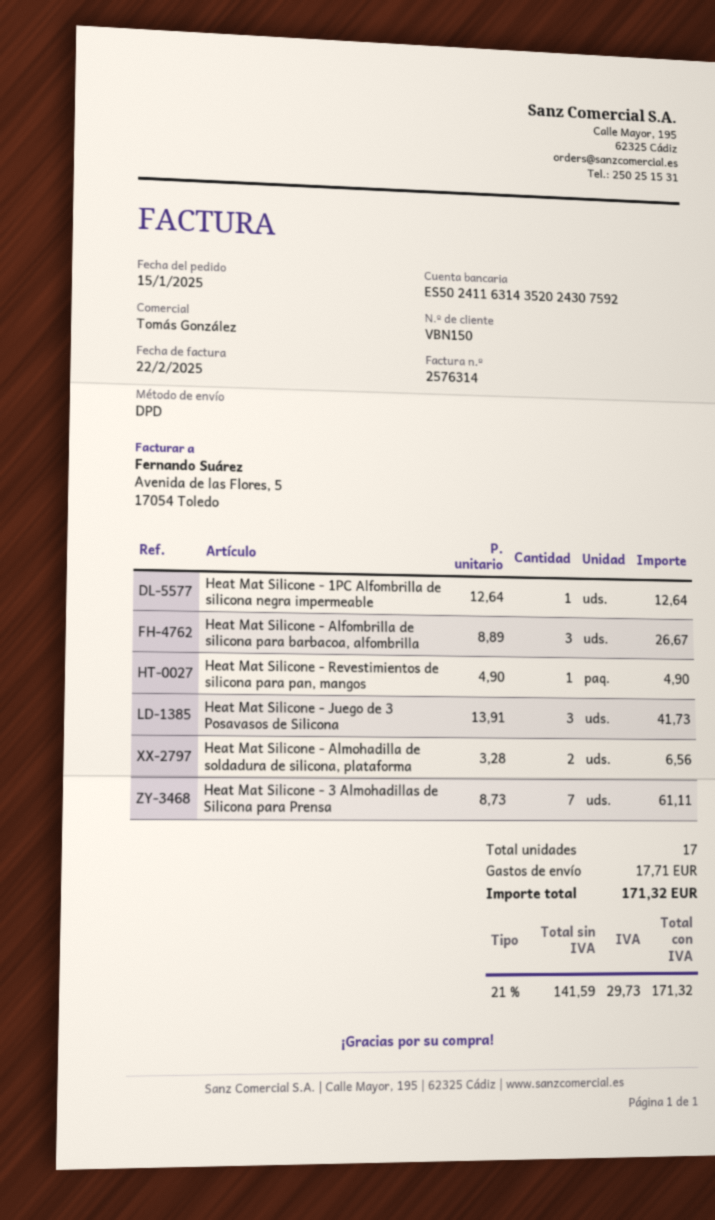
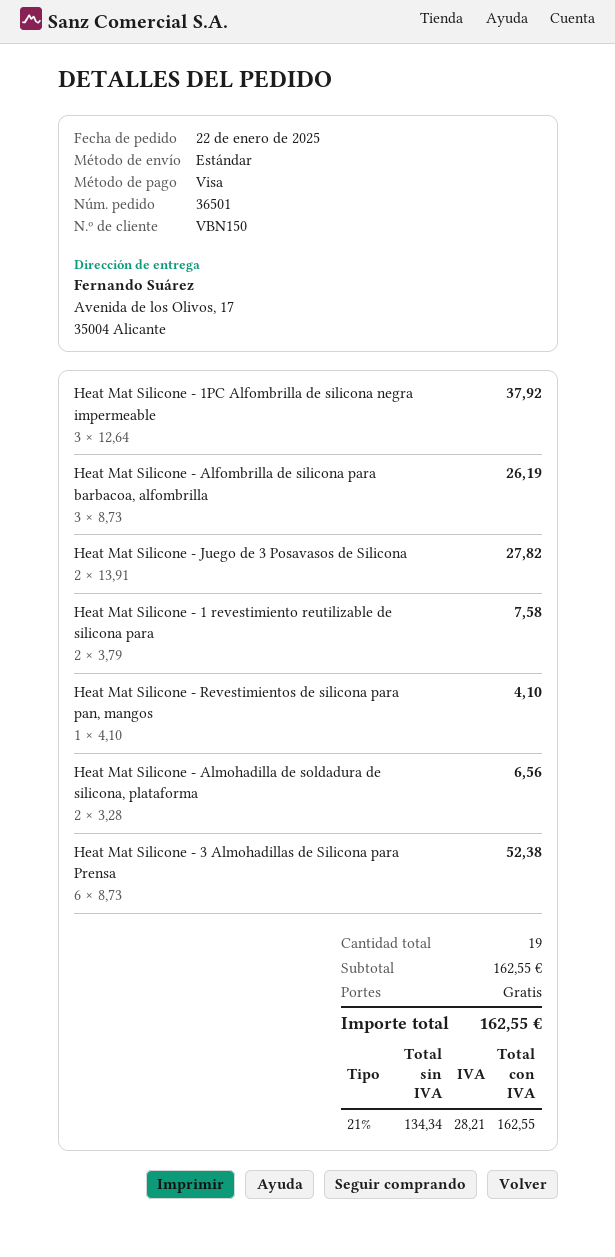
order date: 2025-01-15 -> 2025-01-22
shipping method: DPD -> standard
Heat Mat Silicone - 1PC Alfombrilla de silicona negra impermeable: 1 x 12.64 = 12.64 -> 3 x 12.64 = 37.92
Heat Mat Silicone - Alfombrilla de silicona para barbacoa, alfombrilla: 3 x 8.89 = 26.67 -> 3 x 8.73 = 26.19
Heat Mat Silicone - Revestimientos de silicona para pan, mangos: 1 x 4.90 = 4.90 -> 1 x 4.10 = 4.10
Heat Mat Silicone - Juego de 3 Posavasos de Silicona: 3 x 13.91 = 41.73 -> 2 x 13.91 = 27.82
Heat Mat Silicone - 3 Almohadillas de Silicona para Prensa: 7 x 8.73 = 61.11 -> 6 x 8.73 = 52.38
Heat Mat Silicone - 1 revestimiento reutilizable de silicona para: none -> 2 x 3.79 = 7.58
total quantity: 17 -> 19
shipping: 17.71 -> 0.00
net: 141.59 -> 134.34
tax: 21% = 29.73 -> 21% = 28.21
total: 171.32 -> 162.55

